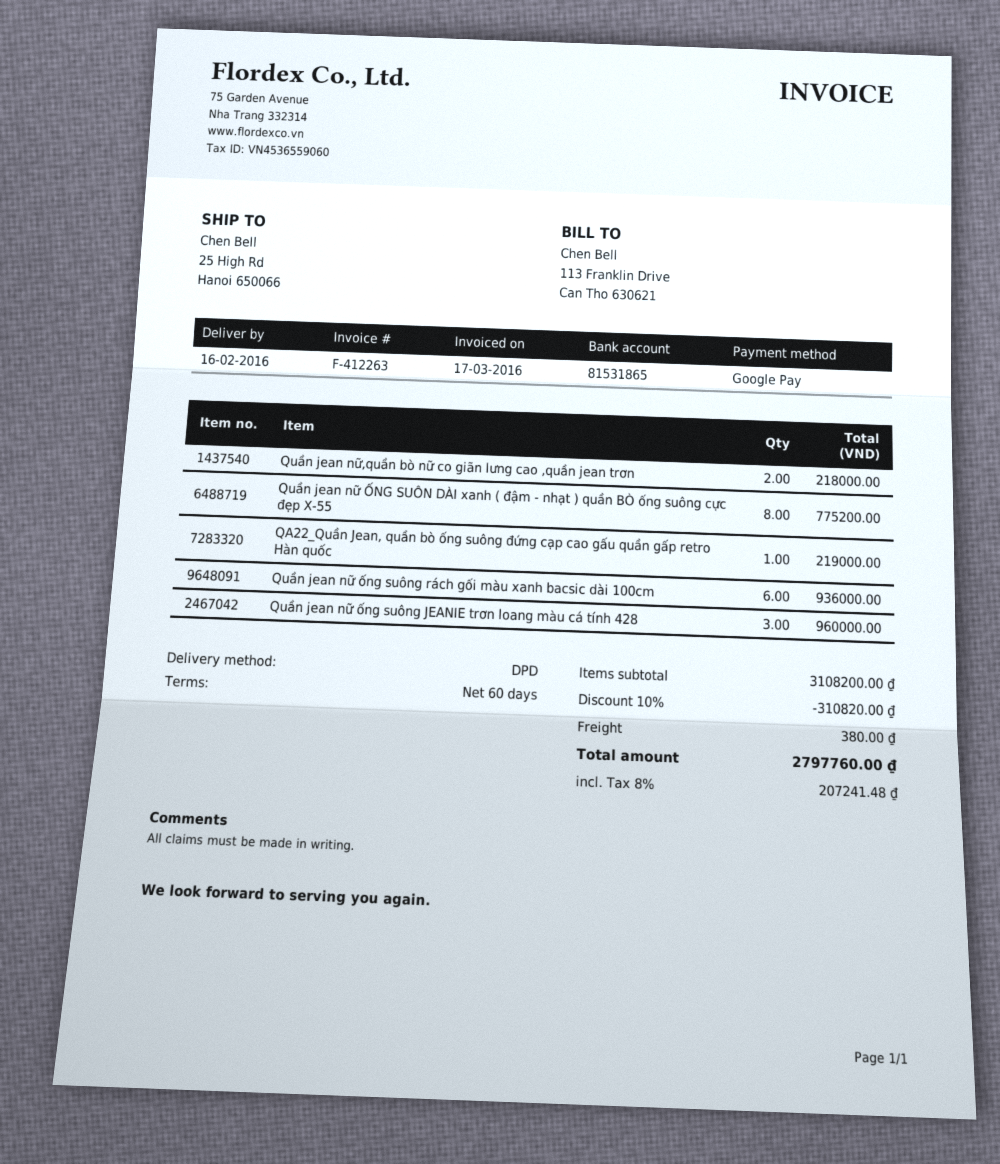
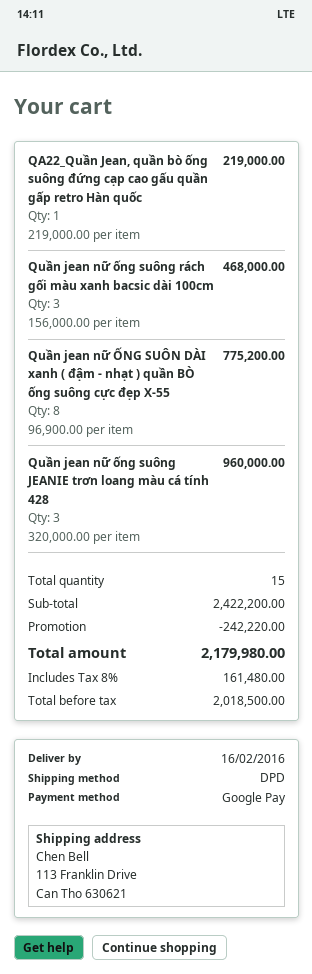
ship to: 25 High Rd, Hanoi 650066 -> 113 Franklin Drive, Can Tho 630621
Quần jean nữ,quần bò nữ co giãn lưng cao ,quần jean trơn: 2 for 218000.00 -> none
Quần jean nữ ống suông rách gối màu xanh bacsic dài 100cm: 6 for 936000.00 -> 3 for 468000.00
subtotal: 3108200.00 -> 2422200.00
discount: 310820.00 -> 242220.00
shipping: 380.00 -> none
tax: 8% = 207241.48 -> 8% = 161480.00
total: 2797760.00 -> 2179980.00

